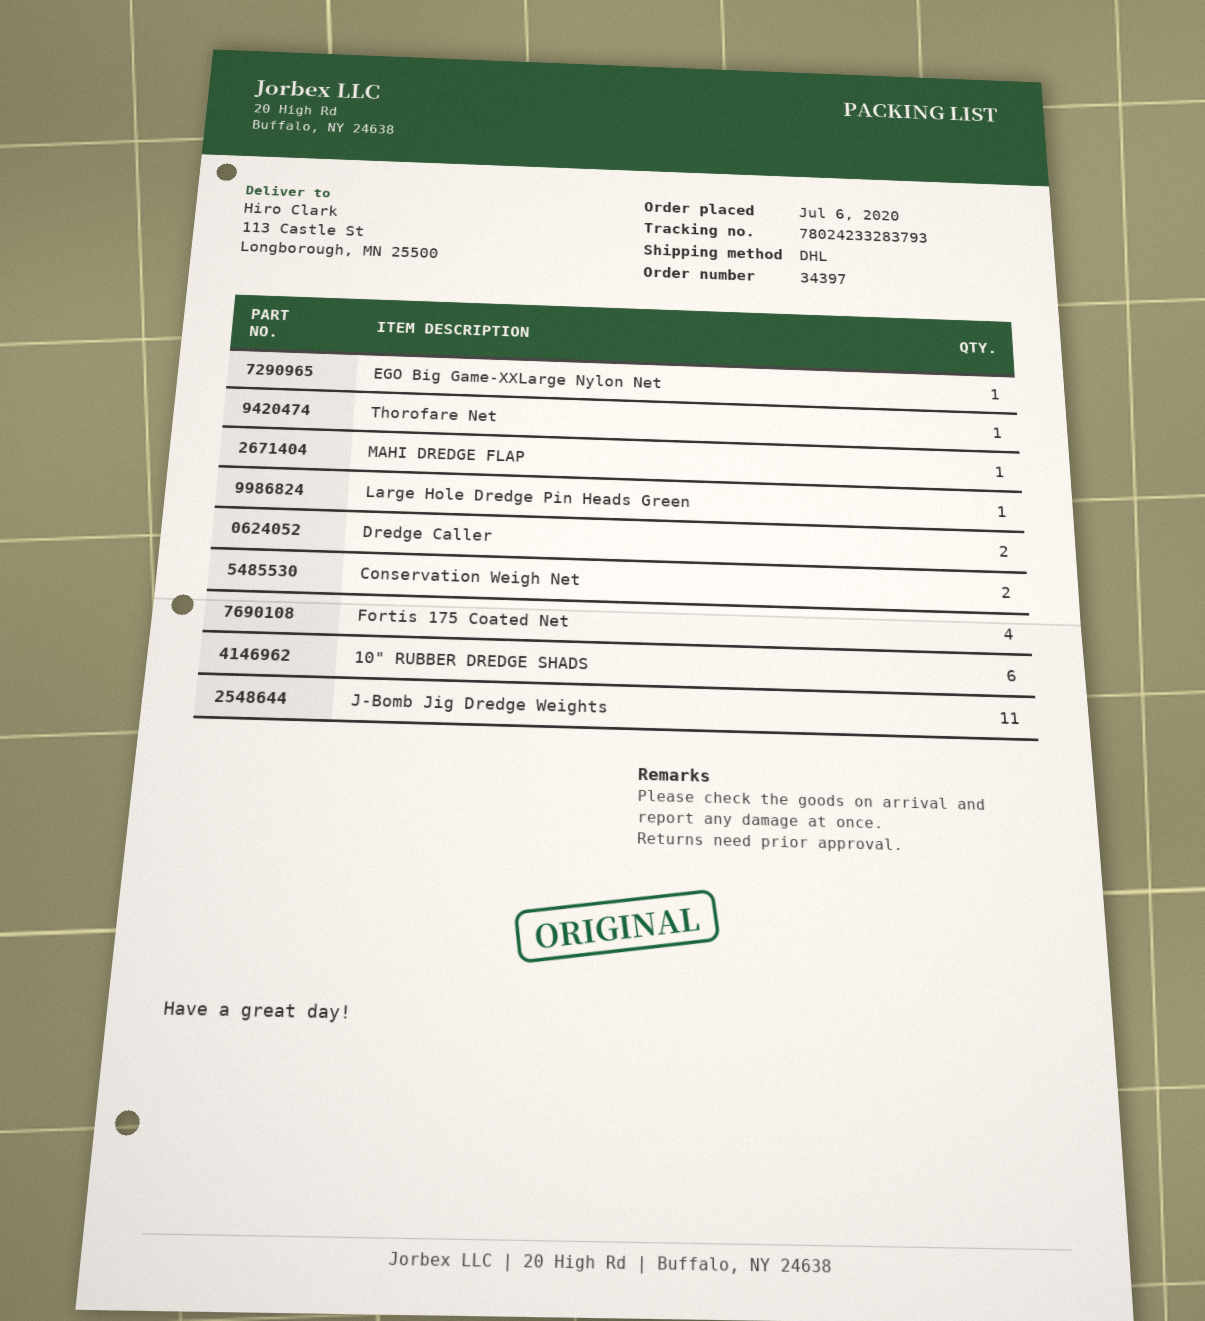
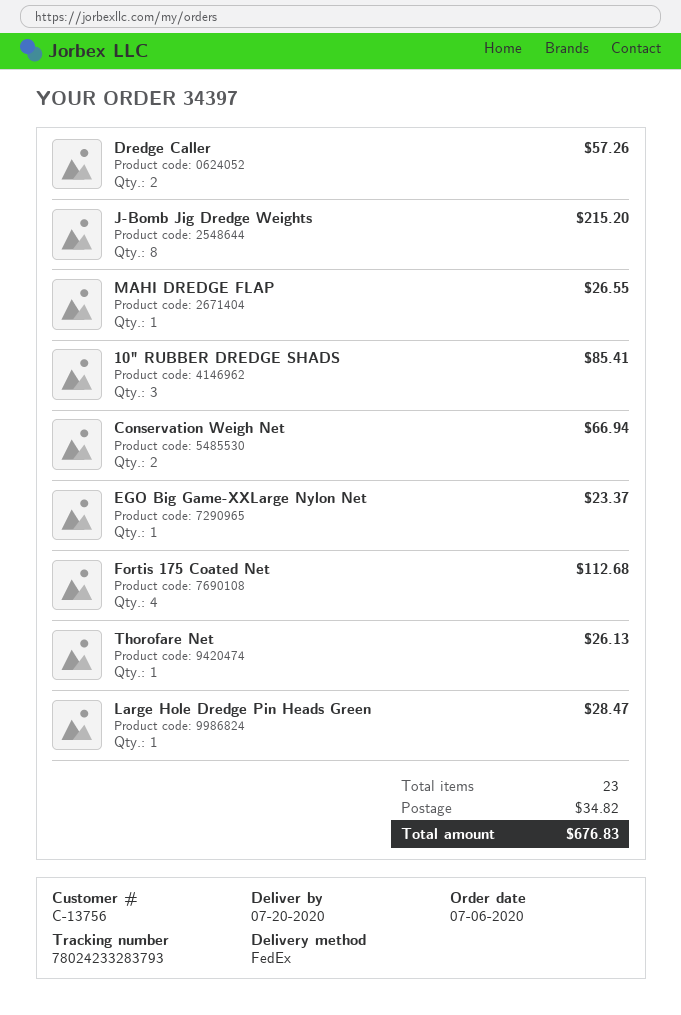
shipping method: DHL -> FedEx
10" RUBBER DREDGE SHADS: 6 -> 3
J-Bomb Jig Dredge Weights: 11 -> 8

